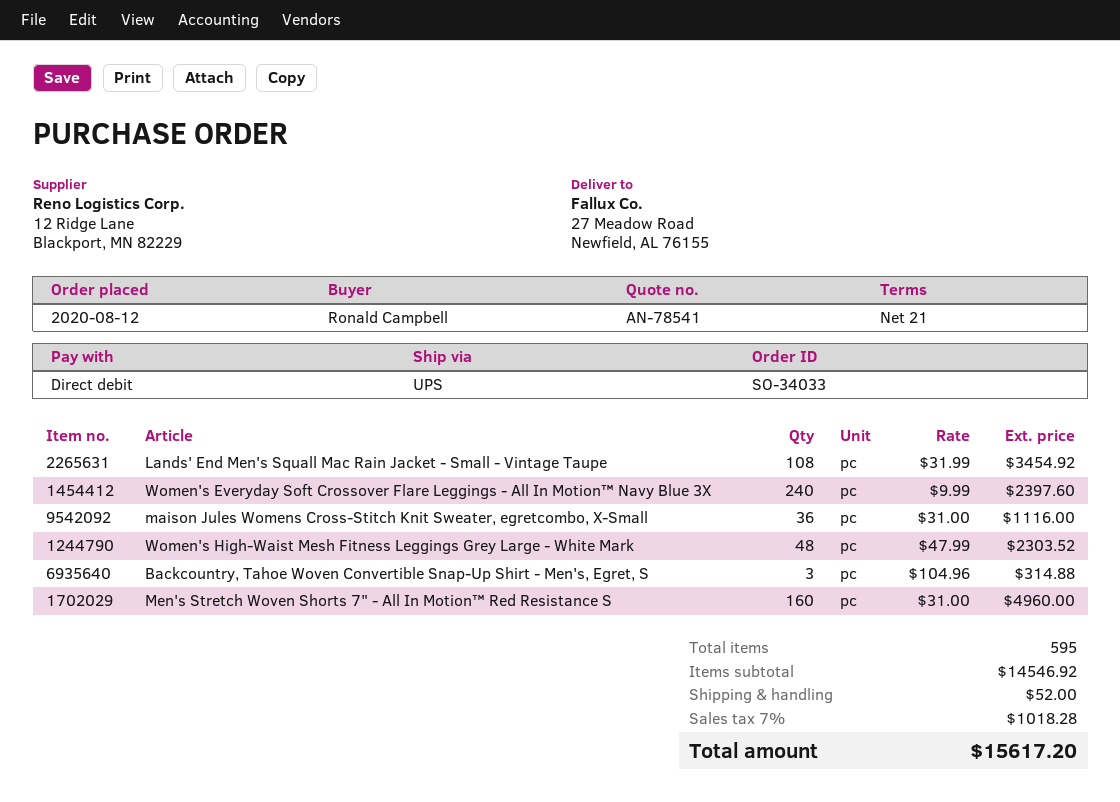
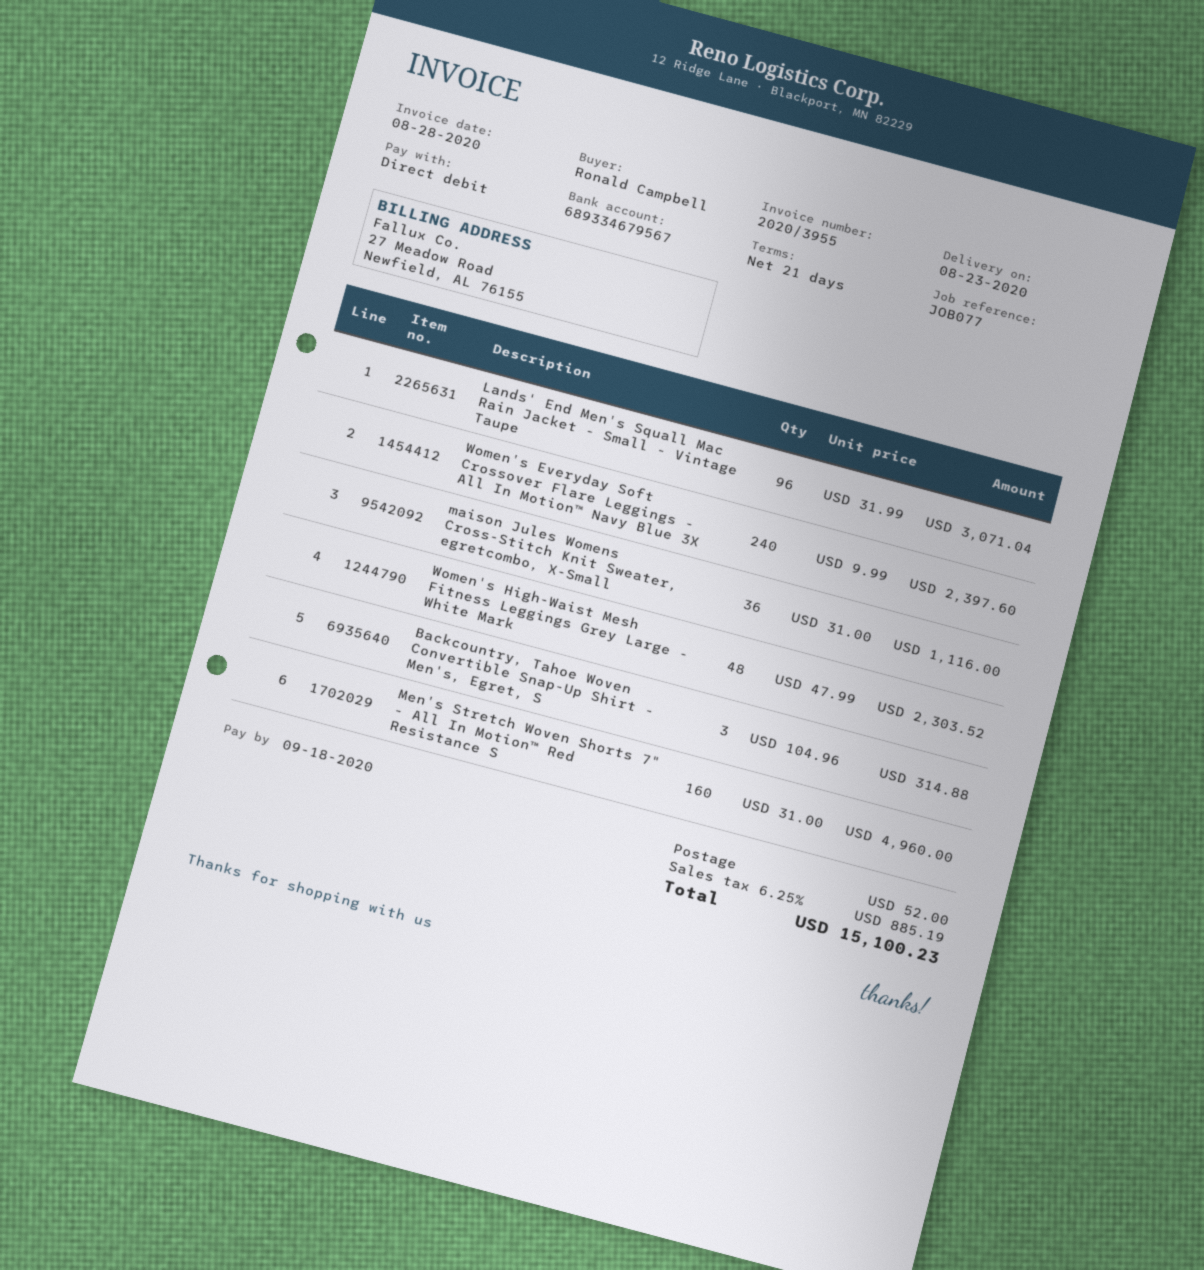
Lands' End Men's Squall Mac Rain Jacket - Small - Vintage Taupe: 108 x 31.99 = 3454.92 -> 96 x 31.99 = 3071.04
tax: 7% = 1018.28 -> 6.25% = 885.19
total: 15617.20 -> 15100.23

